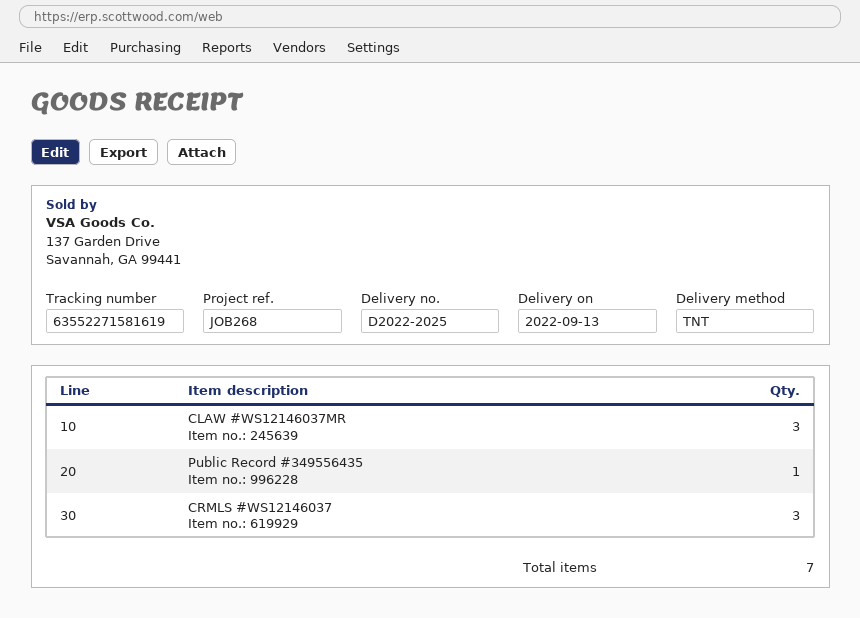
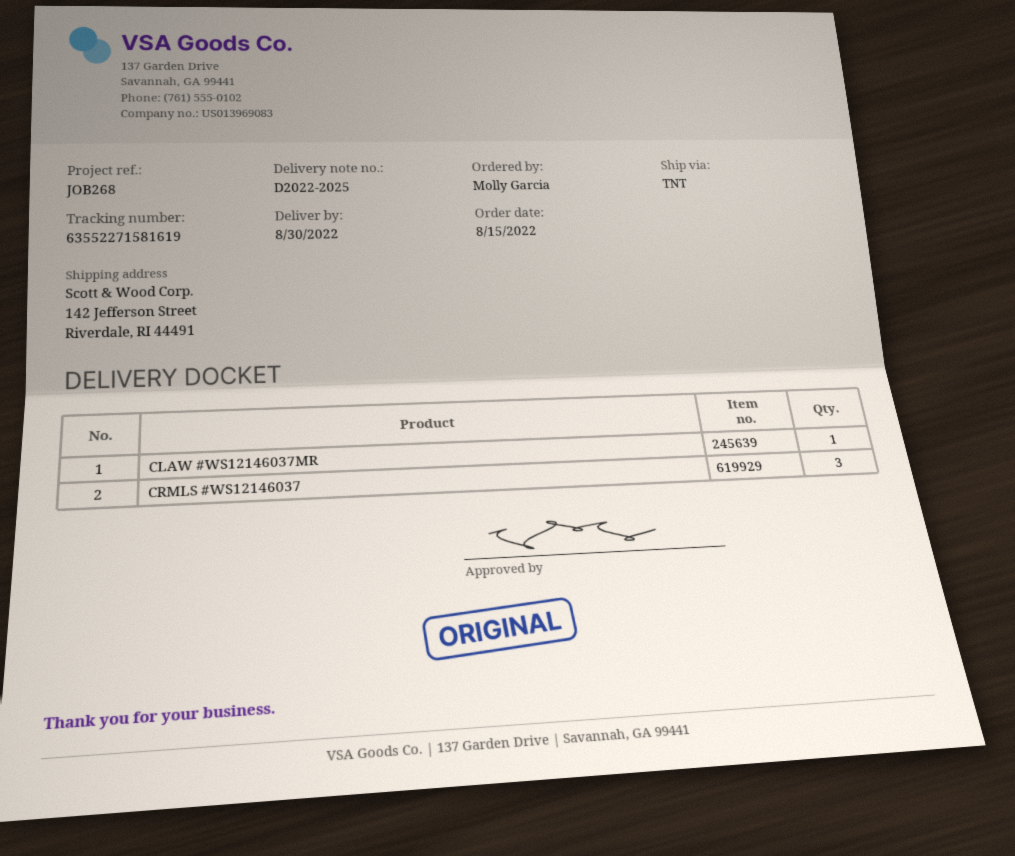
delivery date: 2022-09-13 -> 2022-08-30
CLAW #WS12146037MR: 3 -> 1
Public Record #349556435: 1 -> none

